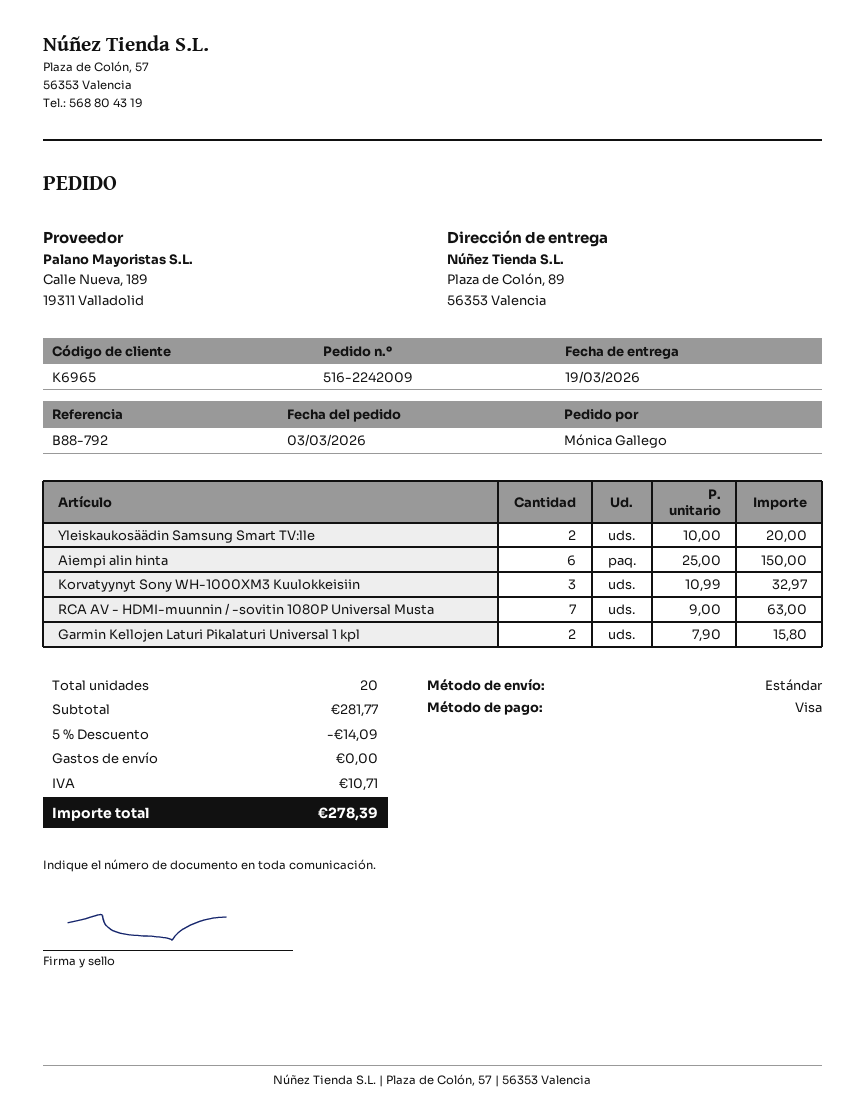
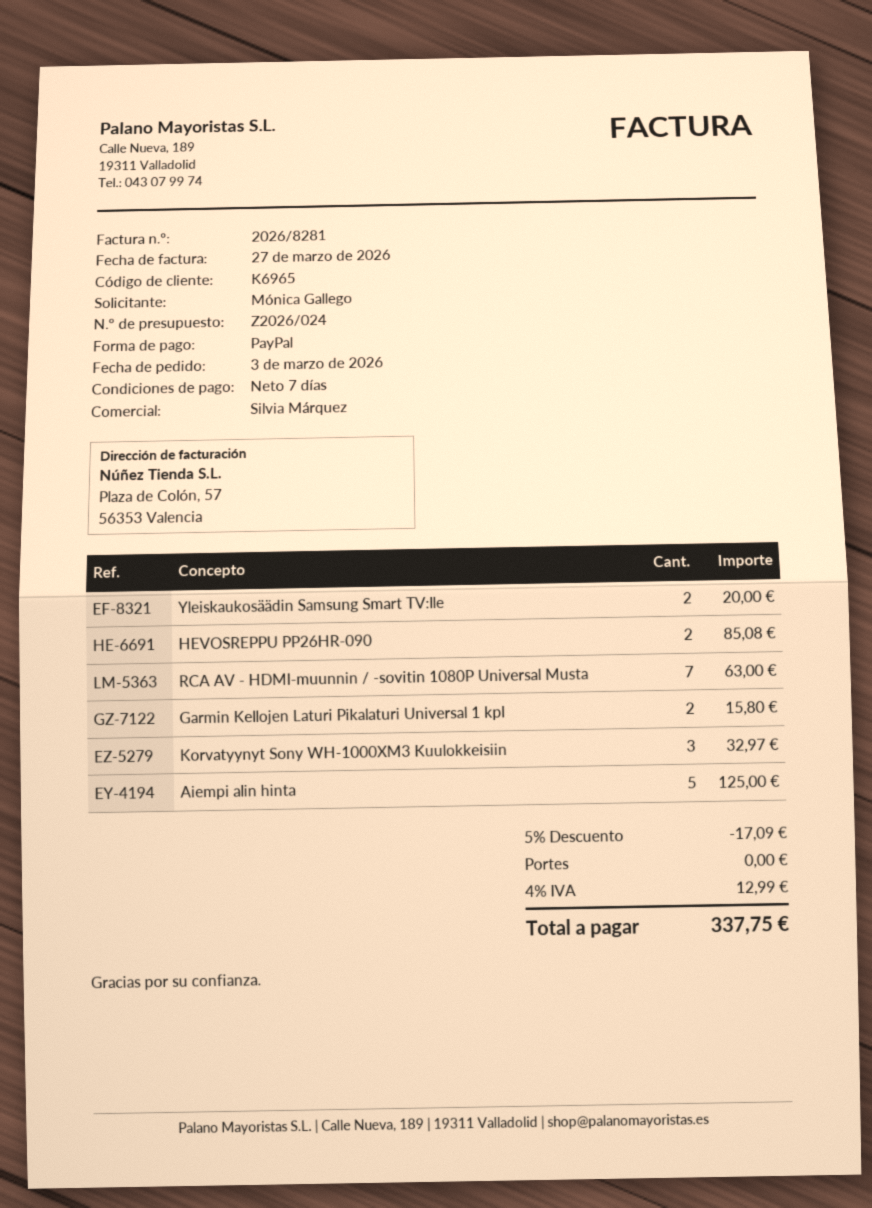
payment method: Visa -> PayPal
Aiempi alin hinta: 6 for 150.00 -> 5 for 125.00
HEVOSREPPU PP26HR-090: none -> 2 for 85.08
discount: 5% = 14.09 -> 5% = 17.09
tax: 10.71 -> 12.99
total: 278.39 -> 337.75

